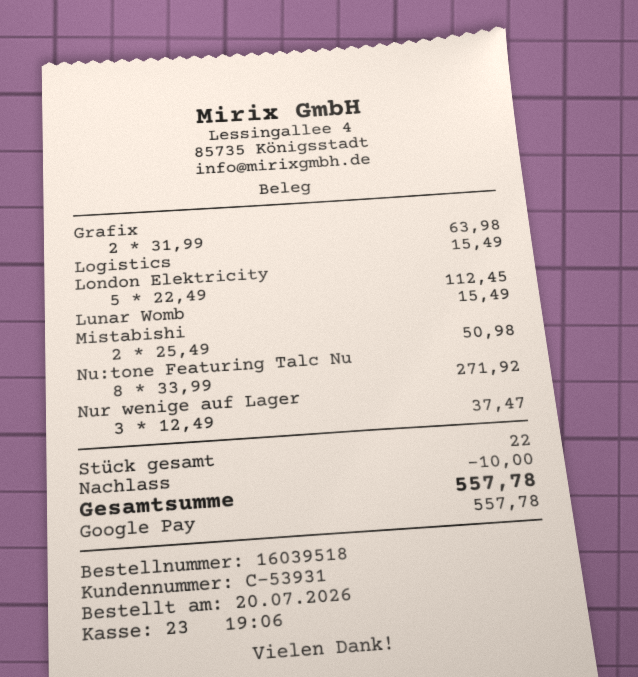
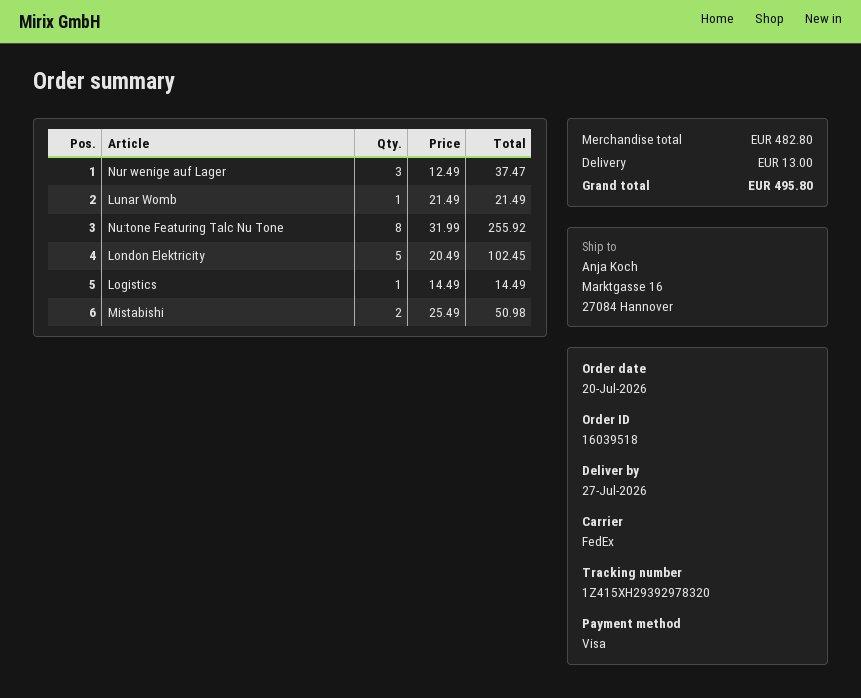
payment method: Google Pay -> Visa
Grafix: 2 x 31.99 = 63.98 -> none
Logistics: 1 x 15.49 = 15.49 -> 1 x 14.49 = 14.49
London Elektricity: 5 x 22.49 = 112.45 -> 5 x 20.49 = 102.45
Lunar Womb: 1 x 15.49 = 15.49 -> 1 x 21.49 = 21.49
Nu:tone Featuring Talc Nu: 8 x 33.99 = 271.92 -> 8 x 31.99 = 255.92
discount: 10.00 -> none
shipping: none -> 13.00
total: 557.78 -> 495.80

